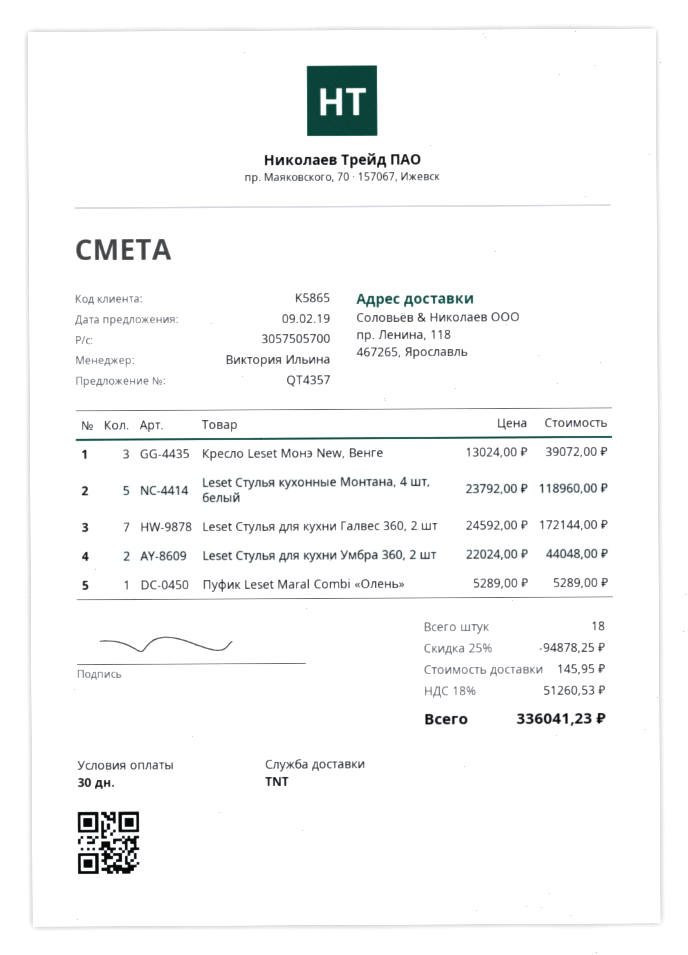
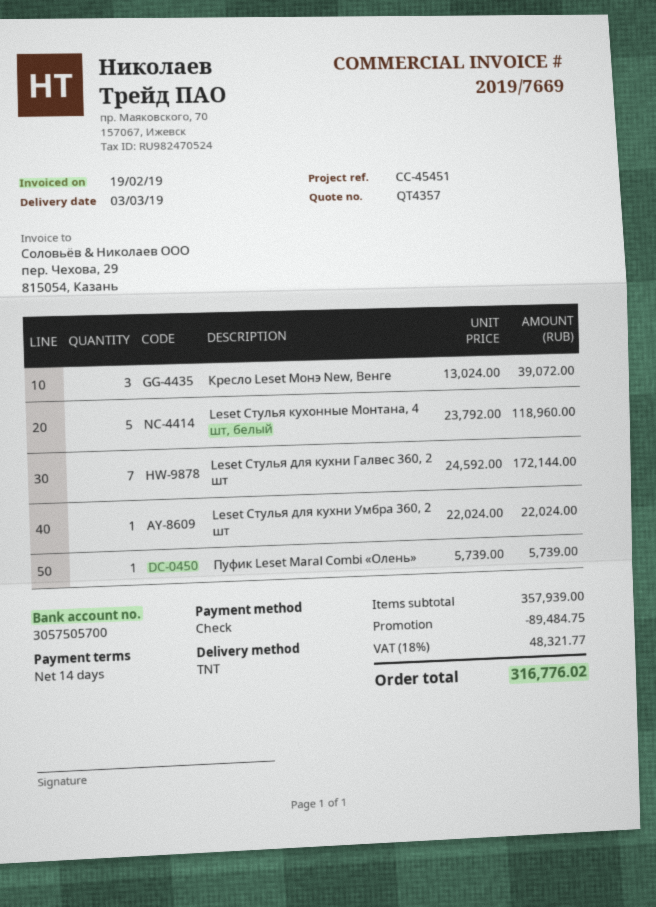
payment terms: 30 days -> 14 days
Leset Стулья для кухни Умбра 360, 2 шт: 2 x 22024.00 = 44048.00 -> 1 x 22024.00 = 22024.00
Пуфик Leset Maral Combi «Олень»: 1 x 5289.00 = 5289.00 -> 1 x 5739.00 = 5739.00
discount: 94878.25 -> 89484.75
shipping: 145.95 -> none
tax: 18% = 51260.53 -> 18% = 48321.77
total: 336041.23 -> 316776.02

